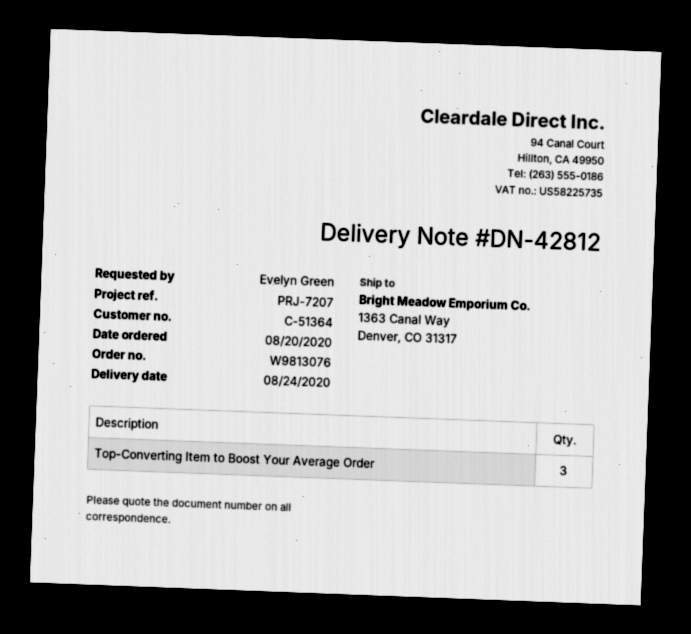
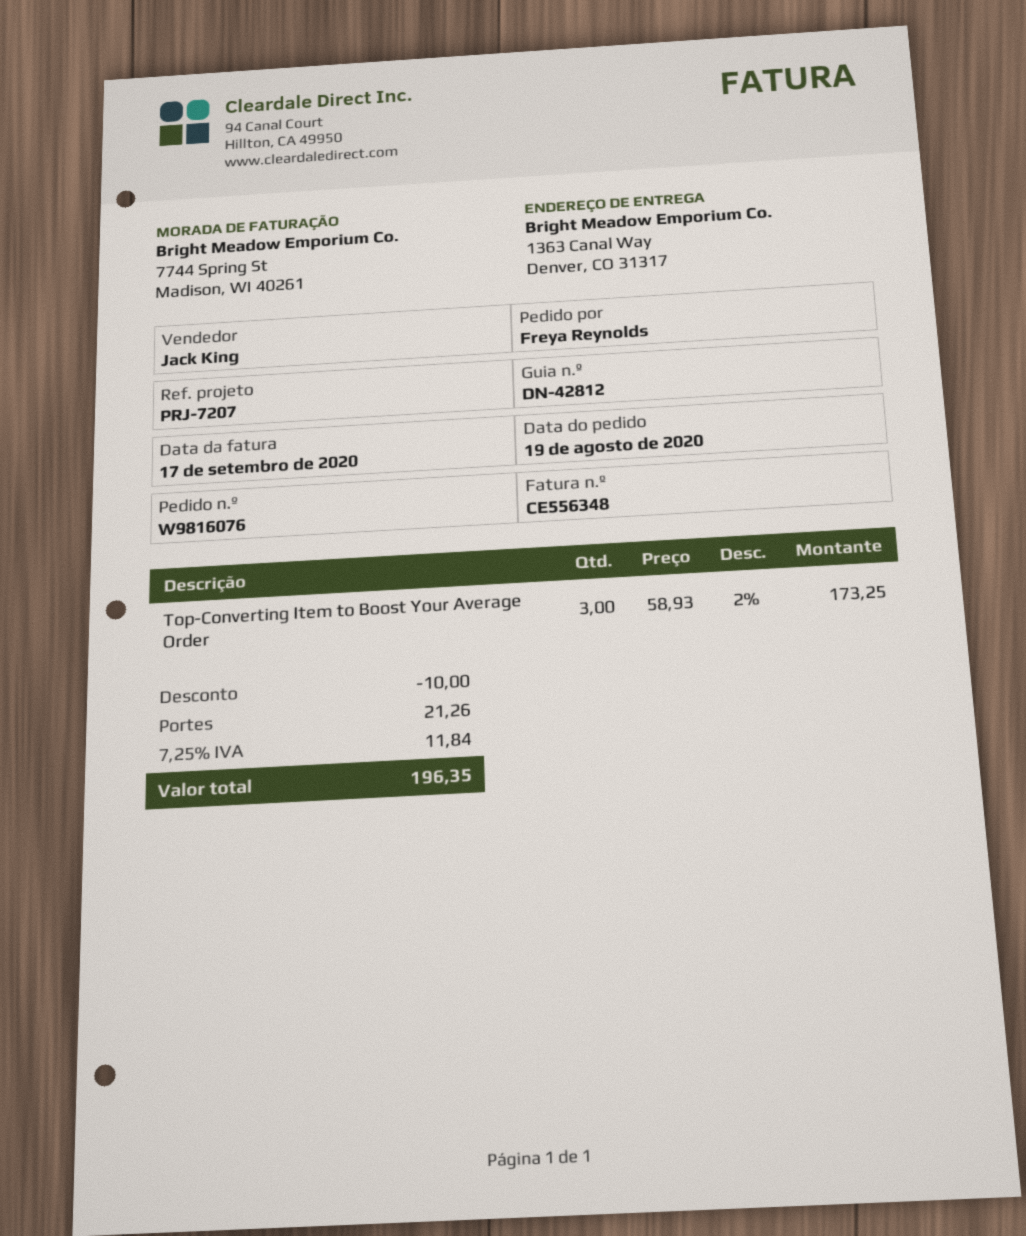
order number: W9813076 -> W9816076
order date: 2020-08-20 -> 2020-08-19
ordered by: Evelyn Green -> Freya Reynolds

